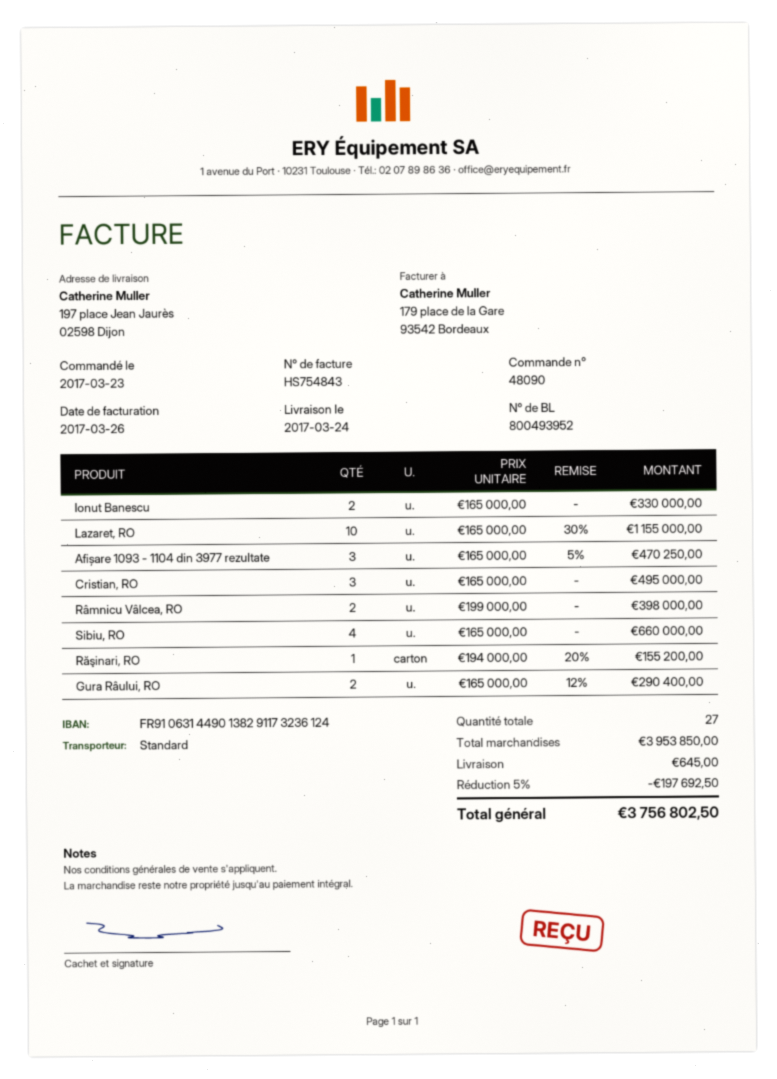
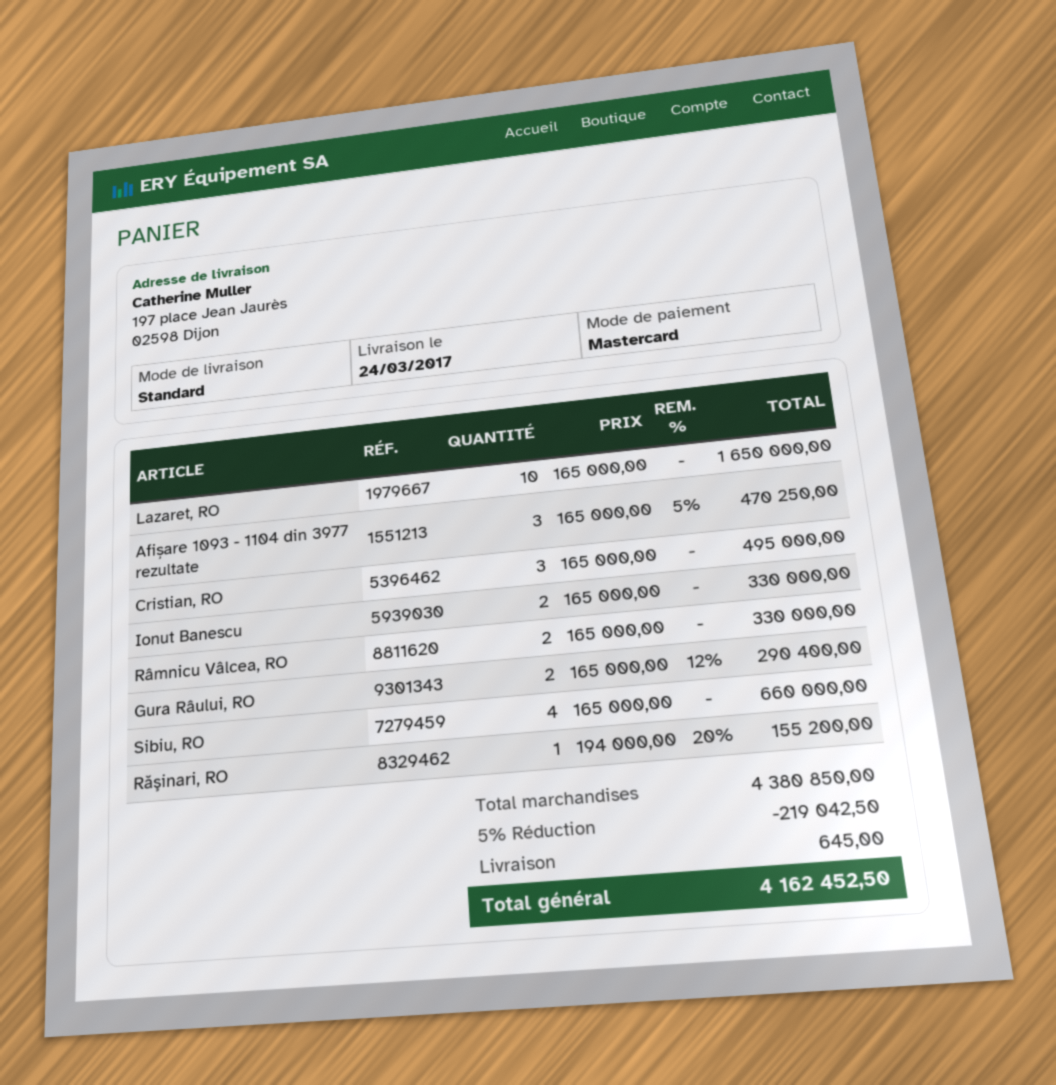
Lazaret, RO: 10 x 165000.00 - 30% = 1155000.00 -> 10 x 165000.00 = 1650000.00
Râmnicu Vâlcea, RO: 2 x 199000.00 = 398000.00 -> 2 x 165000.00 = 330000.00
subtotal: 3953850.00 -> 4380850.00
discount: 5% = 197692.50 -> 5% = 219042.50
total: 3756802.50 -> 4162452.50

